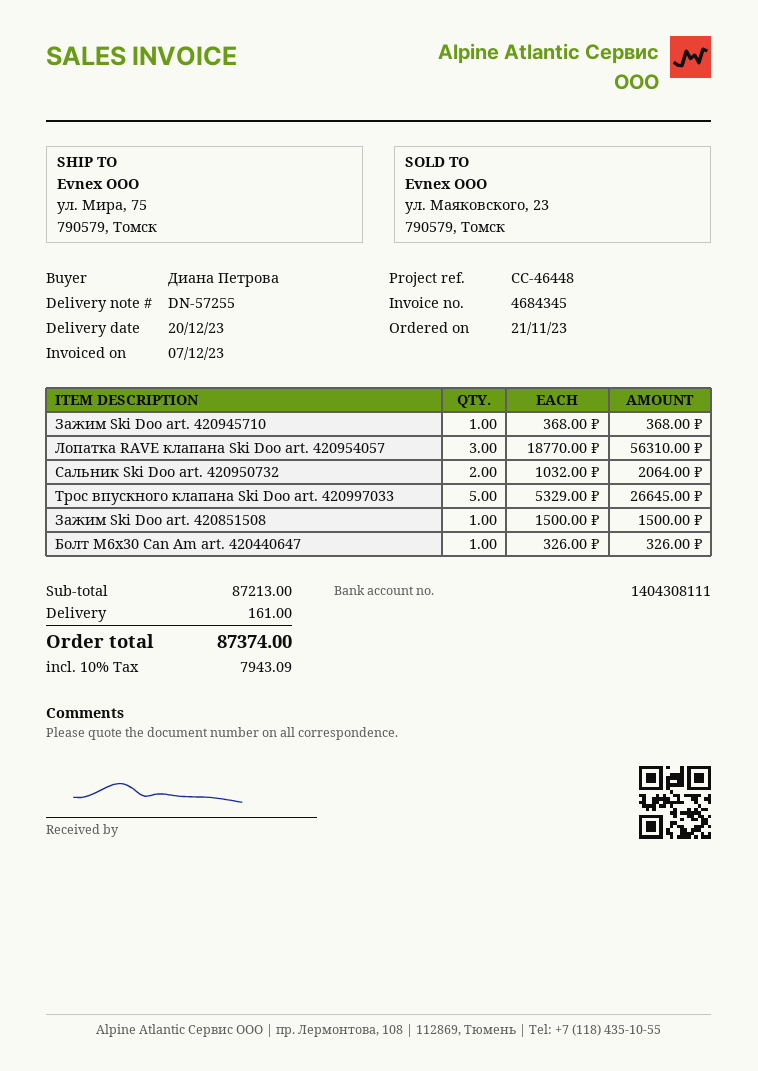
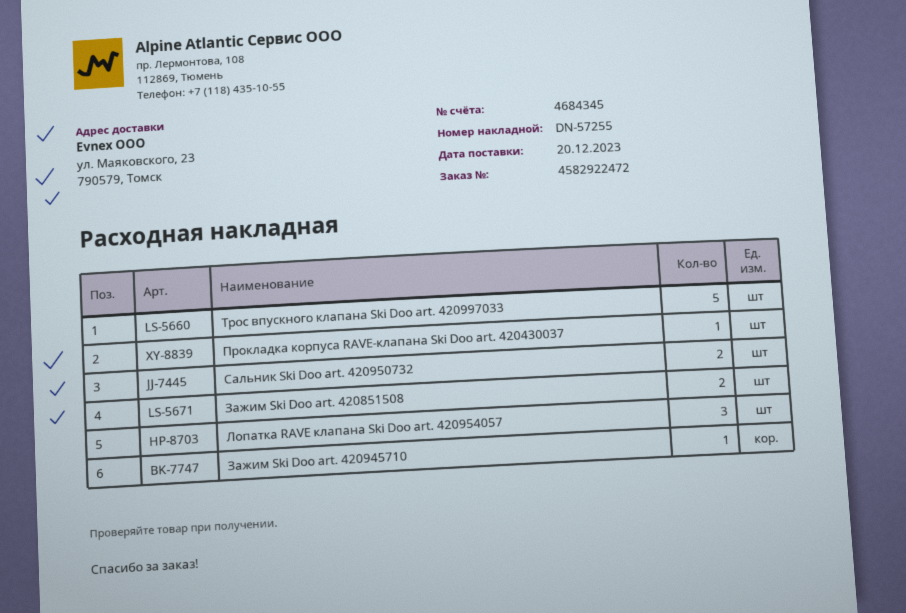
ship to: ул. Мира, 75, 790579, Томск -> ул. Маяковского, 23, 790579, Томск
Зажим Ski Doo art. 420851508: 1 -> 2
Болт М6х30 Can Am art. 420440647: 1 -> none
Прокладка корпуса RAVE-клапана Ski Doo art. 420430037: none -> 1

